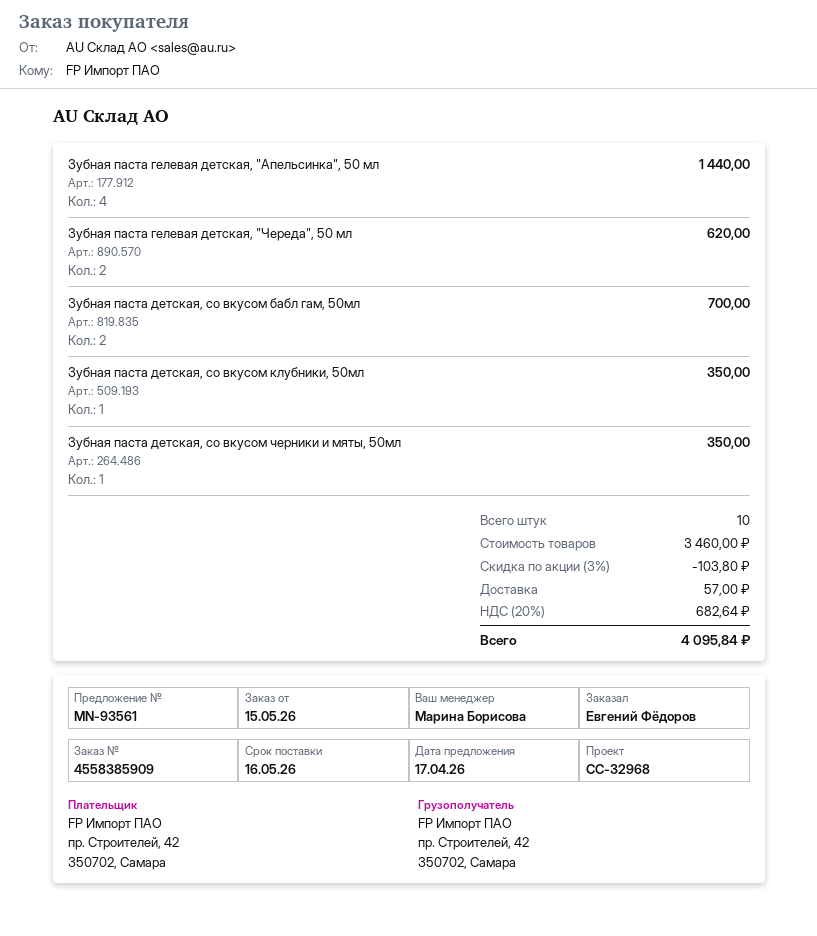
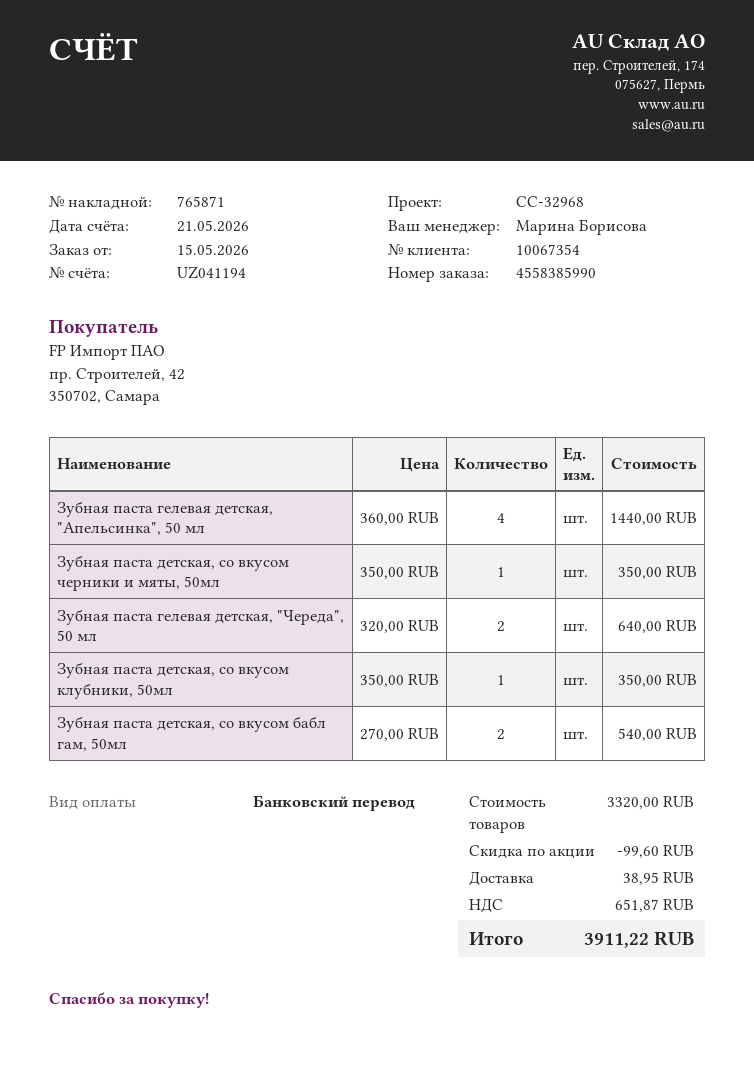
order number: 4558385909 -> 4558385990
Зубная паста гелевая детская, "Череда", 50 мл: 2 for 620.00 -> 2 for 640.00
Зубная паста детская, со вкусом бабл гам, 50мл: 2 for 700.00 -> 2 for 540.00
subtotal: 3460.00 -> 3320.00
discount: 103.80 -> 99.60
shipping: 57.00 -> 38.95
tax: 682.64 -> 651.87
total: 4095.84 -> 3911.22

